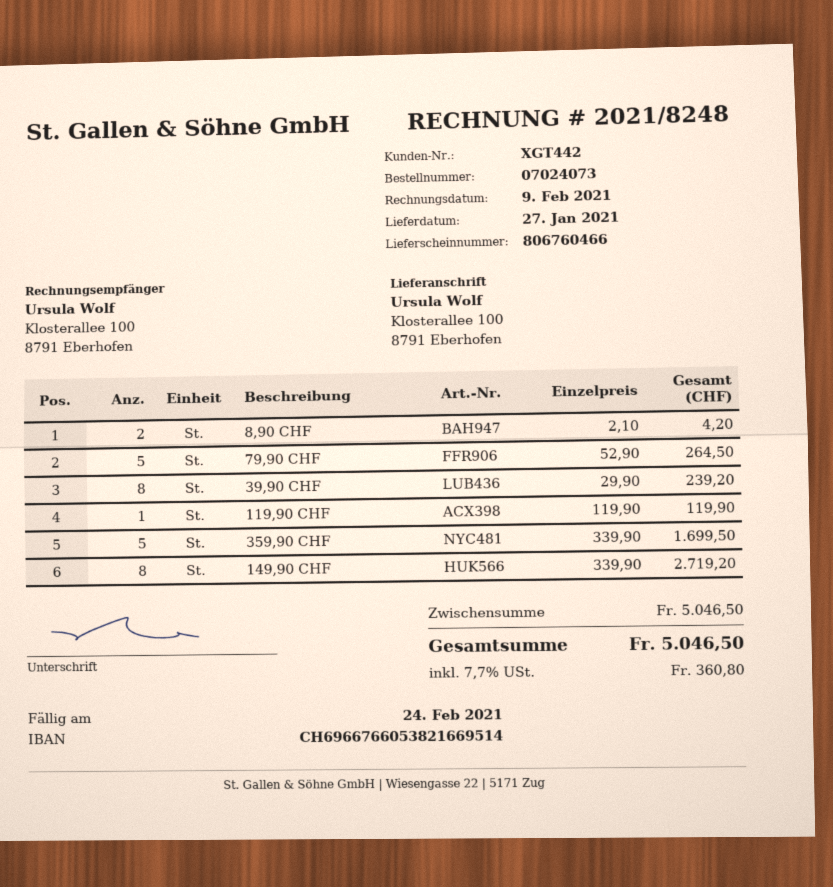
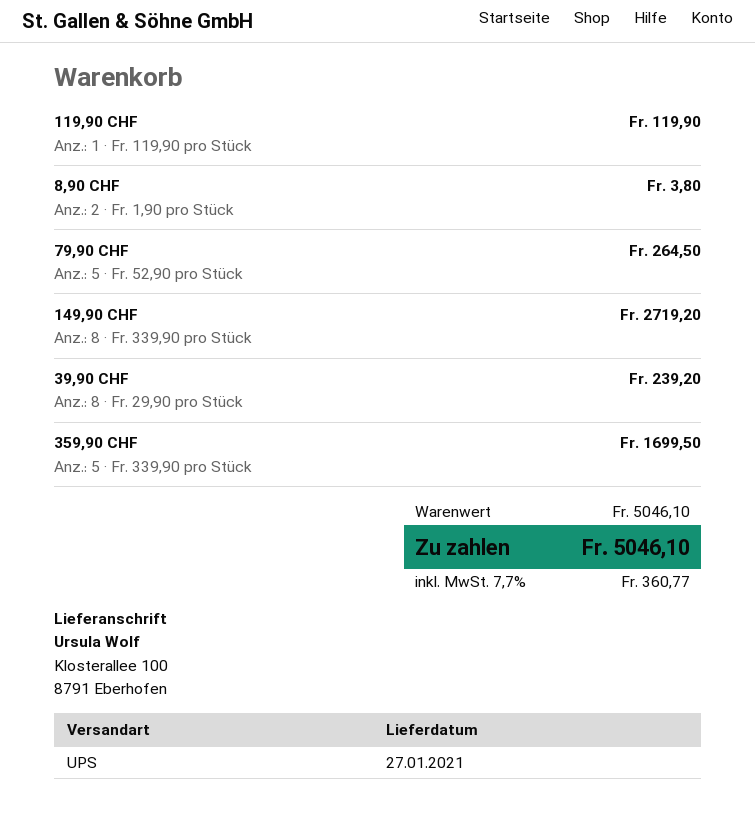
8,90 CHF: 2 x 2.10 = 4.20 -> 2 x 1.90 = 3.80
subtotal: 5046.50 -> 5046.10
tax: 7.7% = 360.80 -> 7.7% = 360.77
total: 5046.50 -> 5046.10

